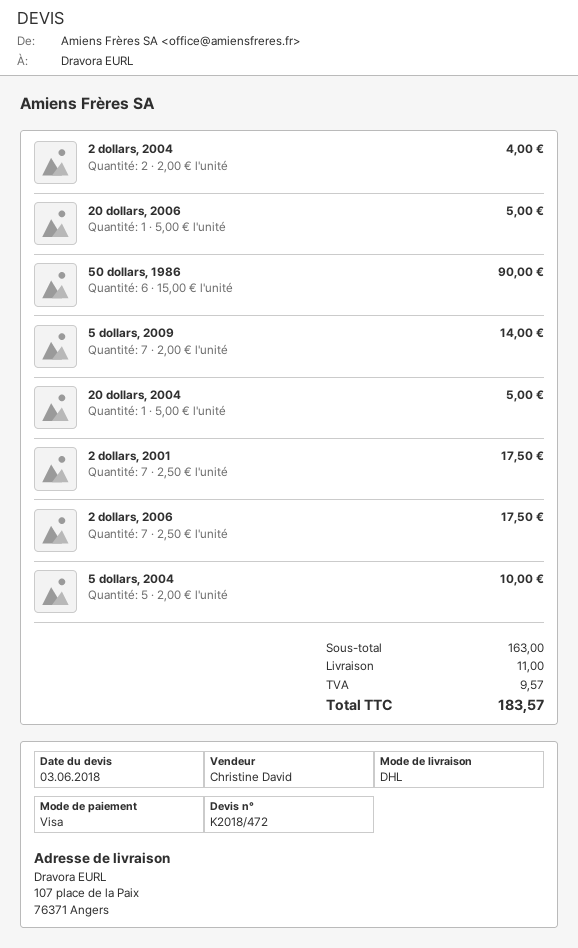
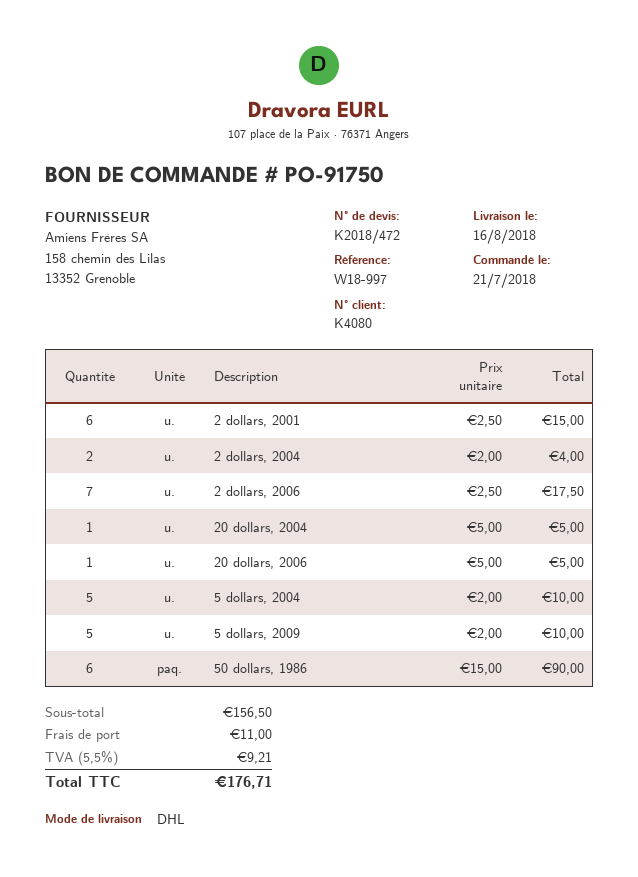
5 dollars, 2009: 7 x 2.00 = 14.00 -> 5 x 2.00 = 10.00
2 dollars, 2001: 7 x 2.50 = 17.50 -> 6 x 2.50 = 15.00
subtotal: 163.00 -> 156.50
tax: 9.57 -> 9.21
total: 183.57 -> 176.71

